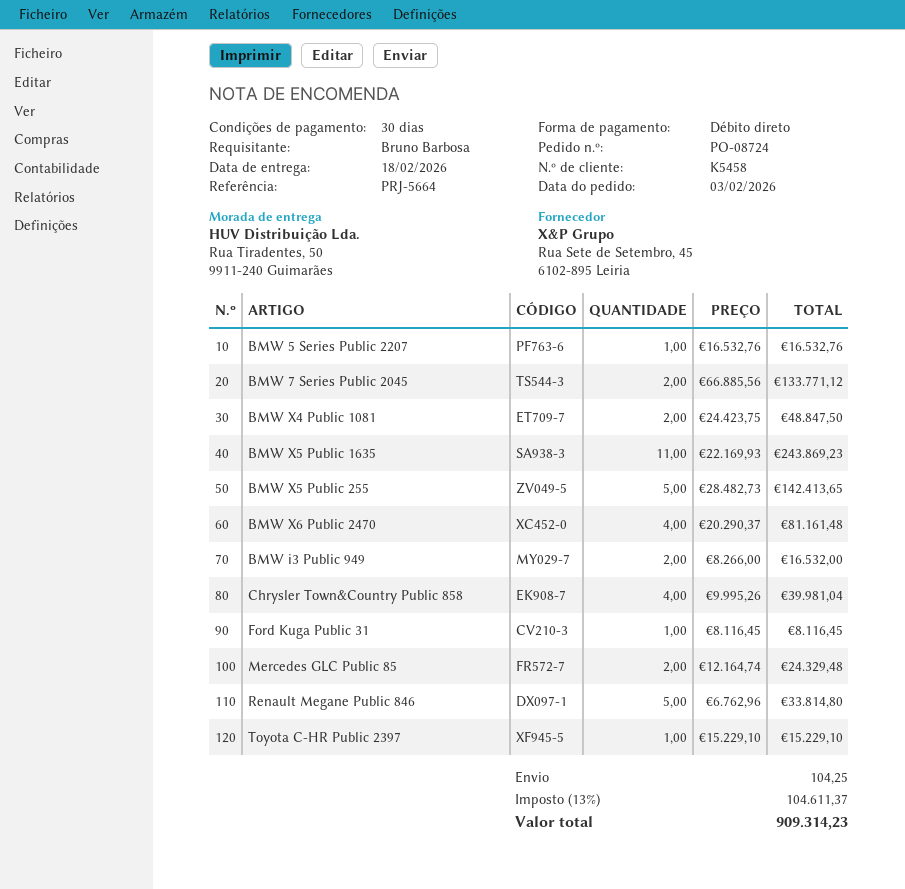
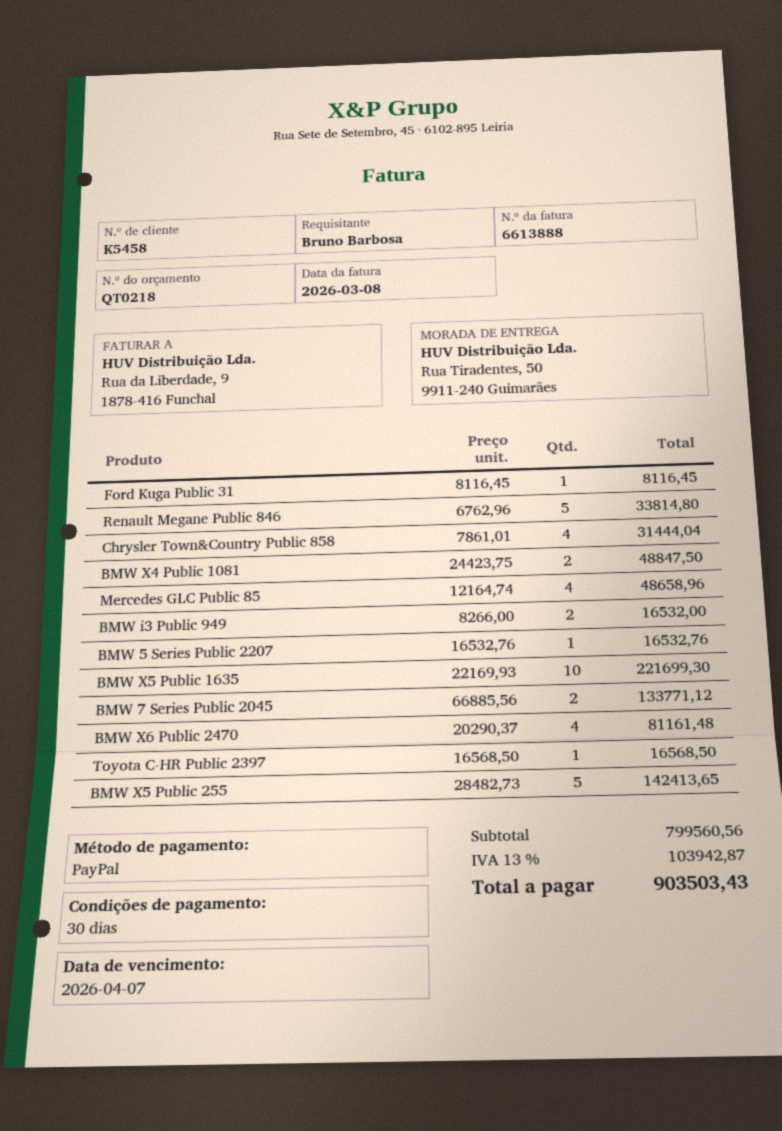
payment method: direct debit -> PayPal
BMW X5 Public 1635: 11 x 22169.93 = 243869.23 -> 10 x 22169.93 = 221699.30
Chrysler Town&Country Public 858: 4 x 9995.26 = 39981.04 -> 4 x 7861.01 = 31444.04
Mercedes GLC Public 85: 2 x 12164.74 = 24329.48 -> 4 x 12164.74 = 48658.96
Toyota C-HR Public 2397: 1 x 15229.10 = 15229.10 -> 1 x 16568.50 = 16568.50
shipping: 104.25 -> none
tax: 13% = 104611.37 -> 13% = 103942.87
total: 909314.23 -> 903503.43

